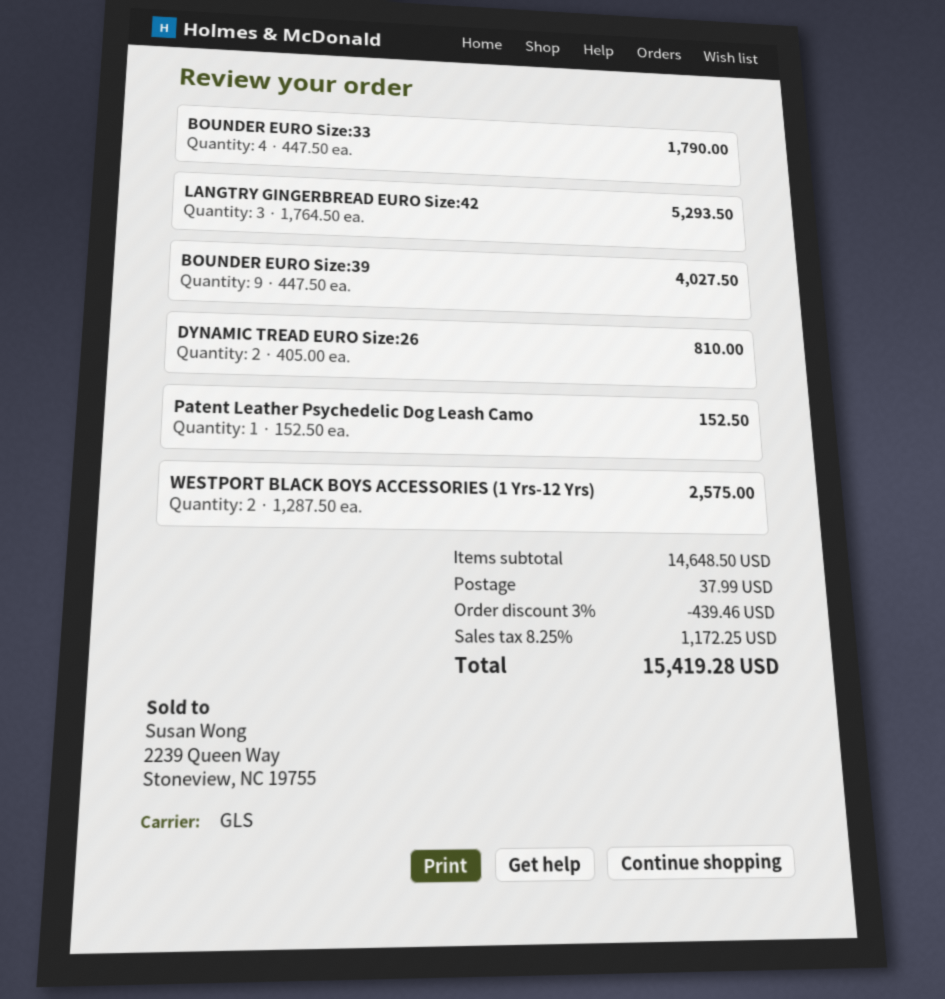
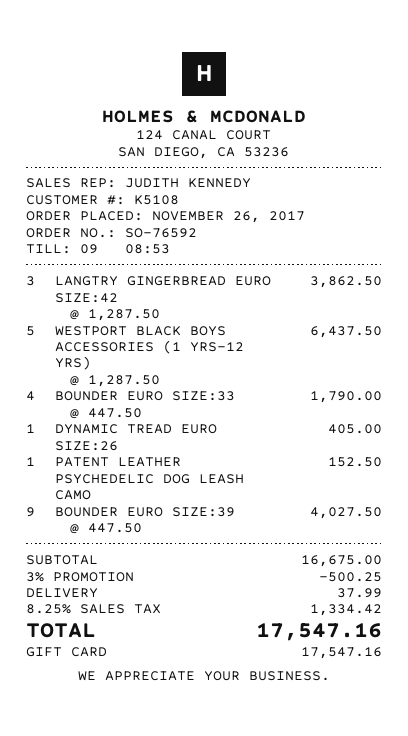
LANGTRY GINGERBREAD EURO Size:42: 3 x 1764.50 = 5293.50 -> 3 x 1287.50 = 3862.50
DYNAMIC TREAD EURO Size:26: 2 x 405.00 = 810.00 -> 1 x 405.00 = 405.00
WESTPORT BLACK BOYS ACCESSORIES (1 Yrs-12 Yrs): 2 x 1287.50 = 2575.00 -> 5 x 1287.50 = 6437.50
subtotal: 14648.50 -> 16675.00
discount: 3% = 439.46 -> 3% = 500.25
tax: 8.25% = 1172.25 -> 8.25% = 1334.42
total: 15419.28 -> 17547.16

